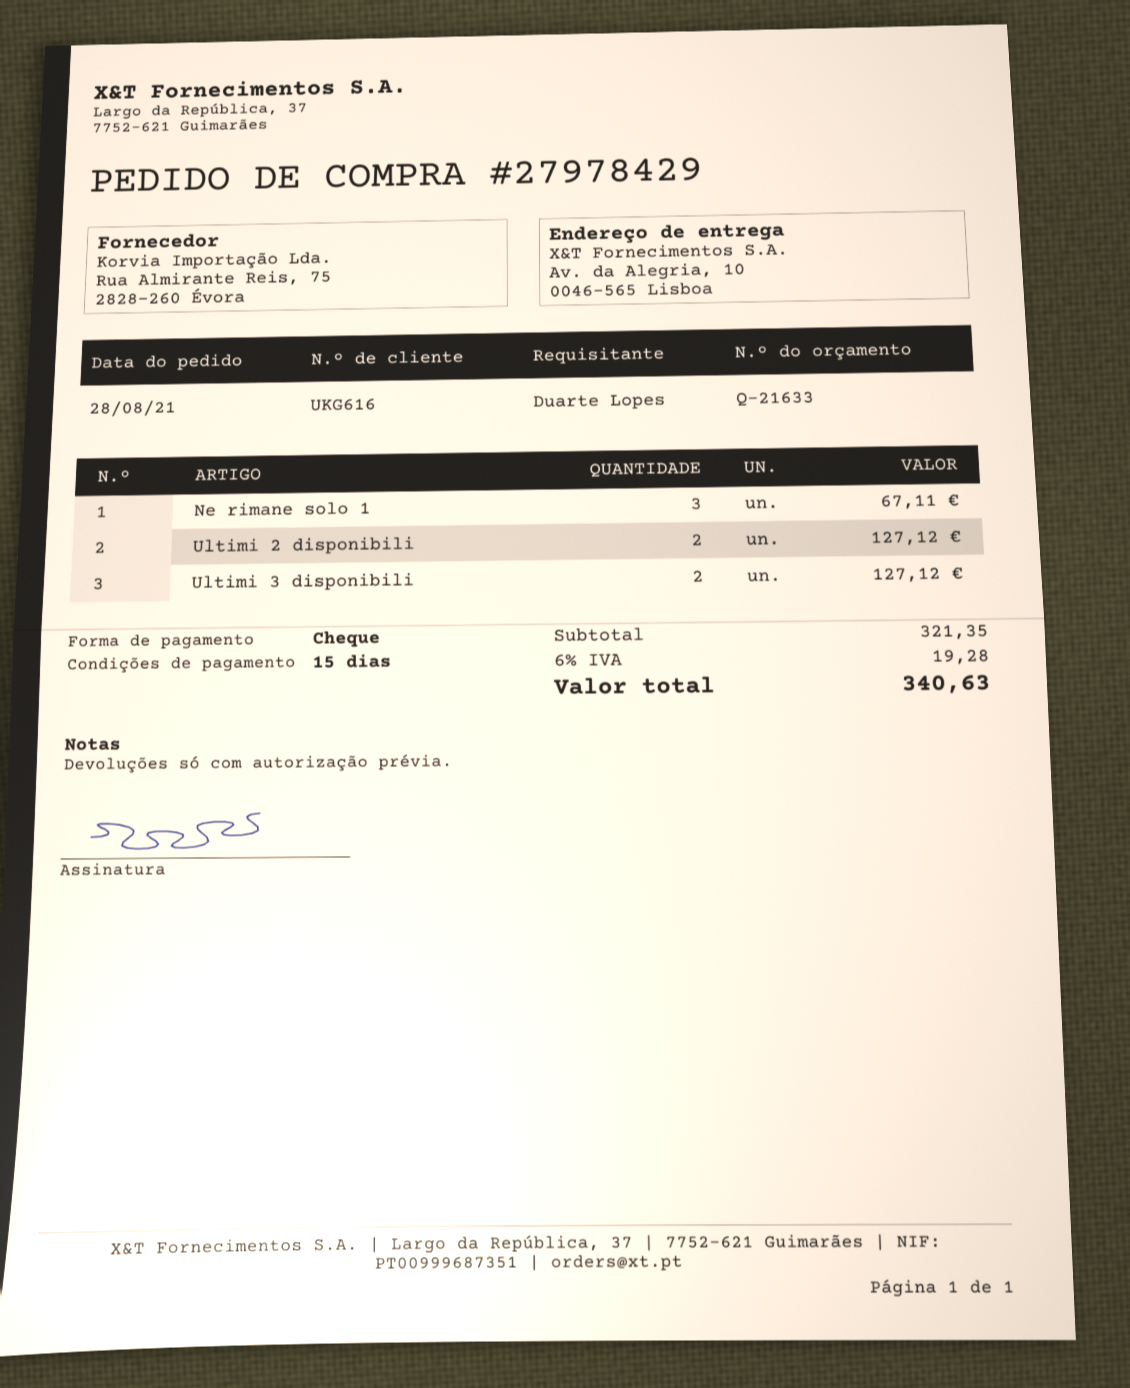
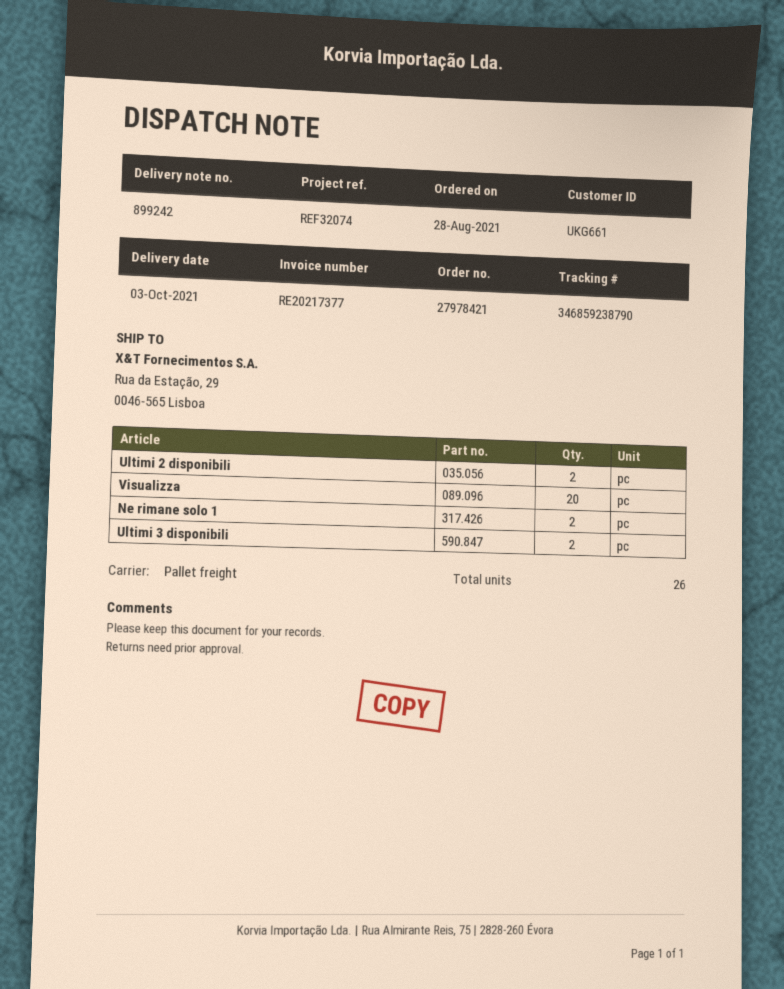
order number: 27978429 -> 27978421
customer number: UKG616 -> UKG661
ship to: Av. da Alegria, 10, 0046-565 Lisboa -> Rua da Estação, 29, 0046-565 Lisboa
Ne rimane solo 1: 3 -> 2
Visualizza: none -> 20

